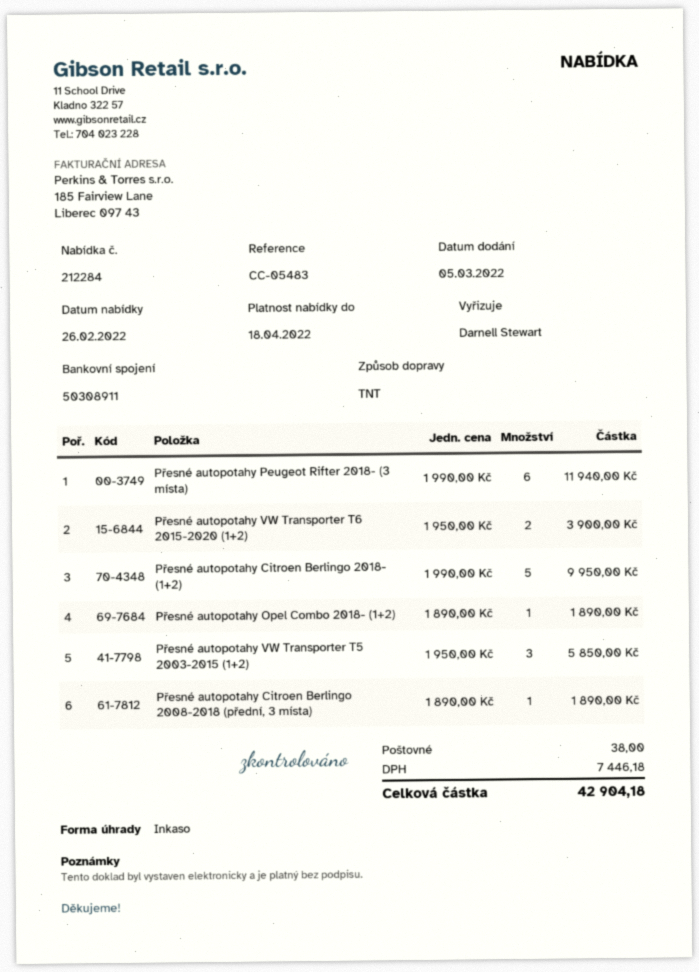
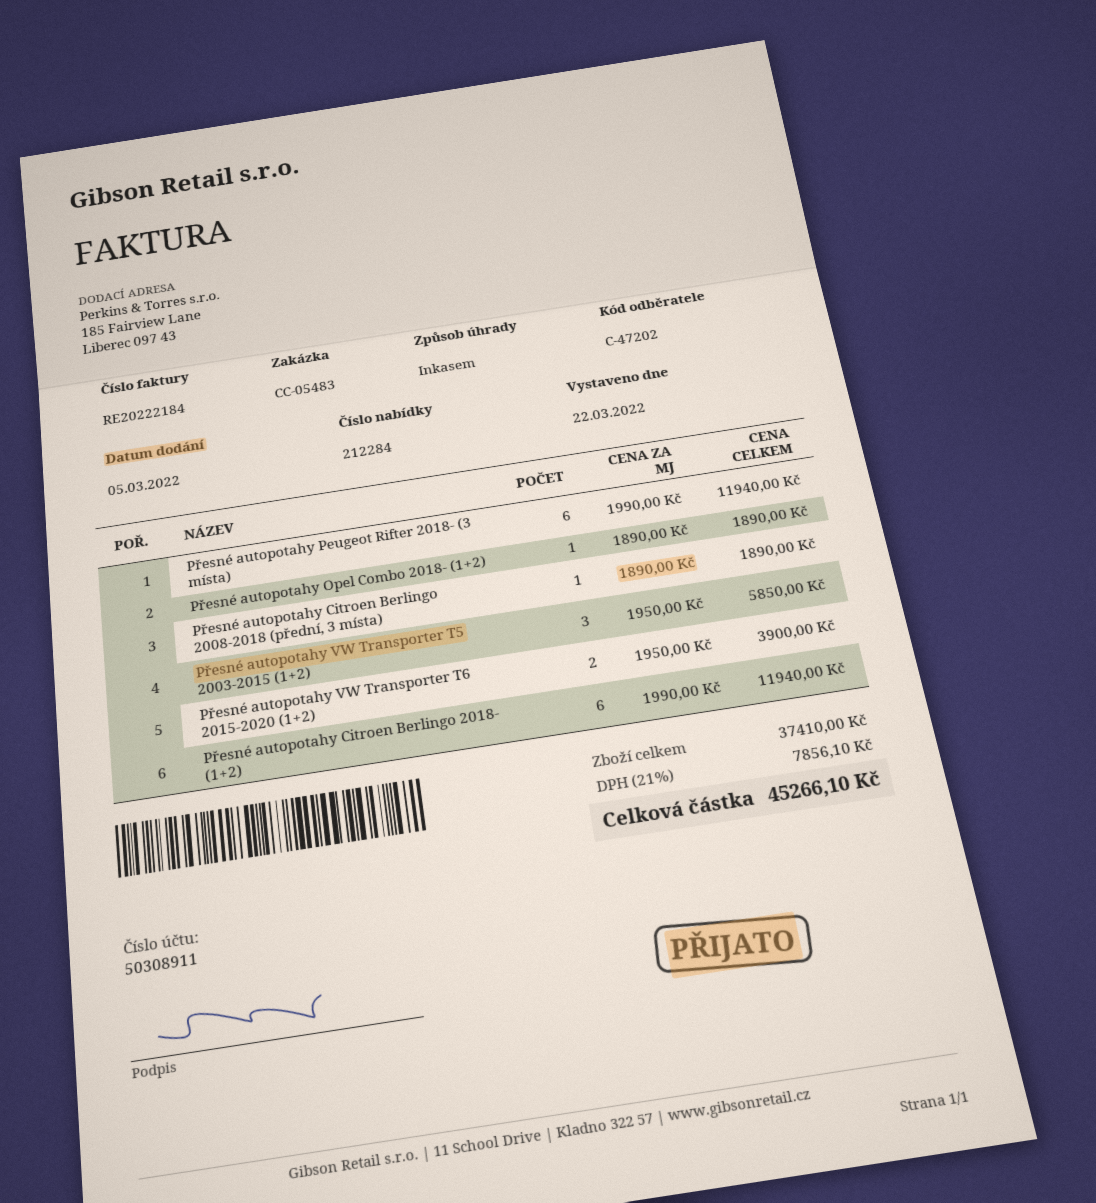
Přesné autopotahy Citroen Berlingo 2018- (1+2): 5 x 1990.00 = 9950.00 -> 6 x 1990.00 = 11940.00
shipping: 38.00 -> none
tax: 7446.18 -> 7856.10
total: 42904.18 -> 45266.10

